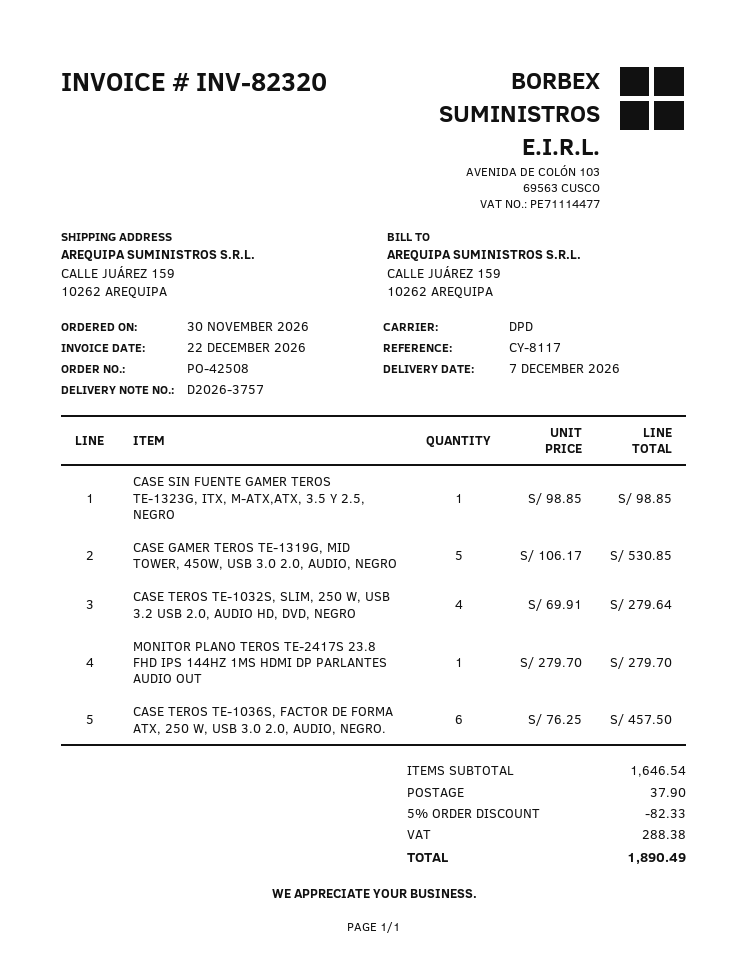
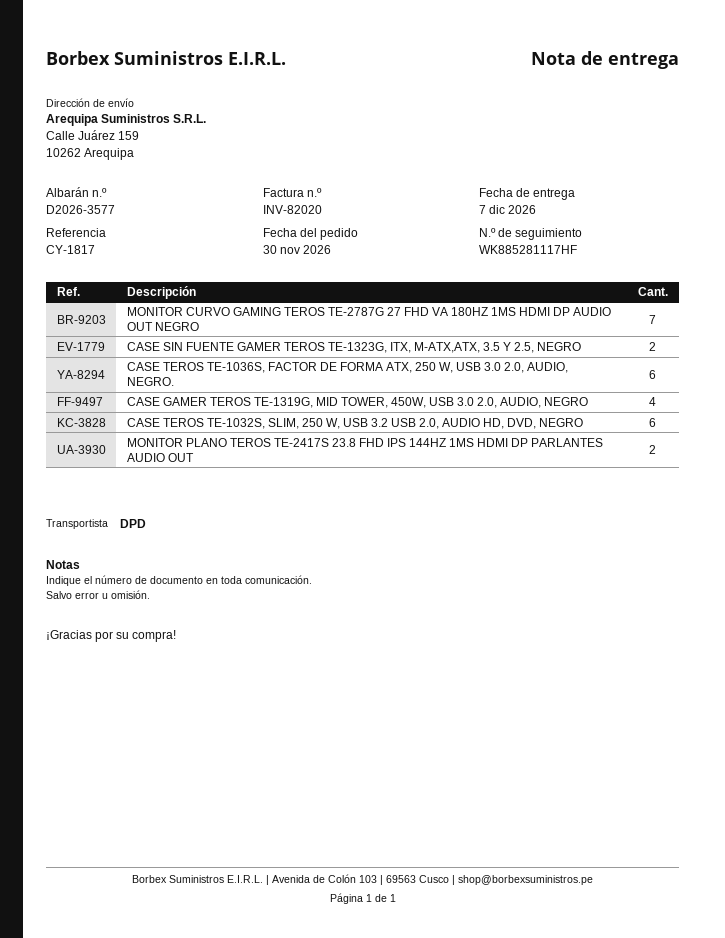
delivery note number: D2026-3757 -> D2026-3577
invoice number: INV-82320 -> INV-82020
reference: CY-8117 -> CY-1817
CASE SIN FUENTE GAMER TEROS TE-1323G, ITX, M-ATX,ATX, 3.5 Y 2.5, NEGRO: 1 -> 2
CASE GAMER TEROS TE-1319G, MID TOWER, 450W, USB 3.0 2.0, AUDIO, NEGRO: 5 -> 4
CASE TEROS TE-1032S, SLIM, 250 W, USB 3.2 USB 2.0, AUDIO HD, DVD, NEGRO: 4 -> 6
MONITOR PLANO TEROS TE-2417S 23.8 FHD IPS 144HZ 1MS HDMI DP PARLANTES AUDIO OUT: 1 -> 2
MONITOR CURVO GAMING TEROS TE-2787G 27 FHD VA 180HZ 1MS HDMI DP AUDIO OUT NEGRO: none -> 7

